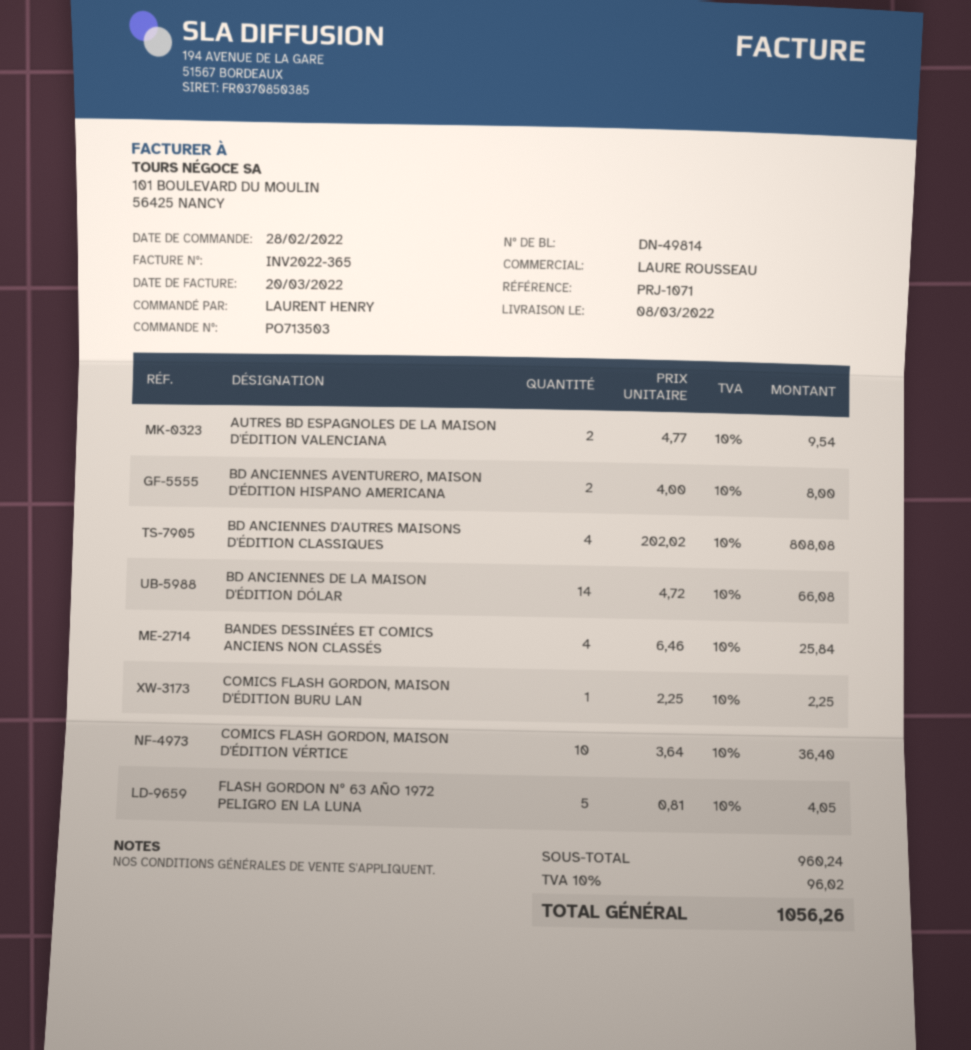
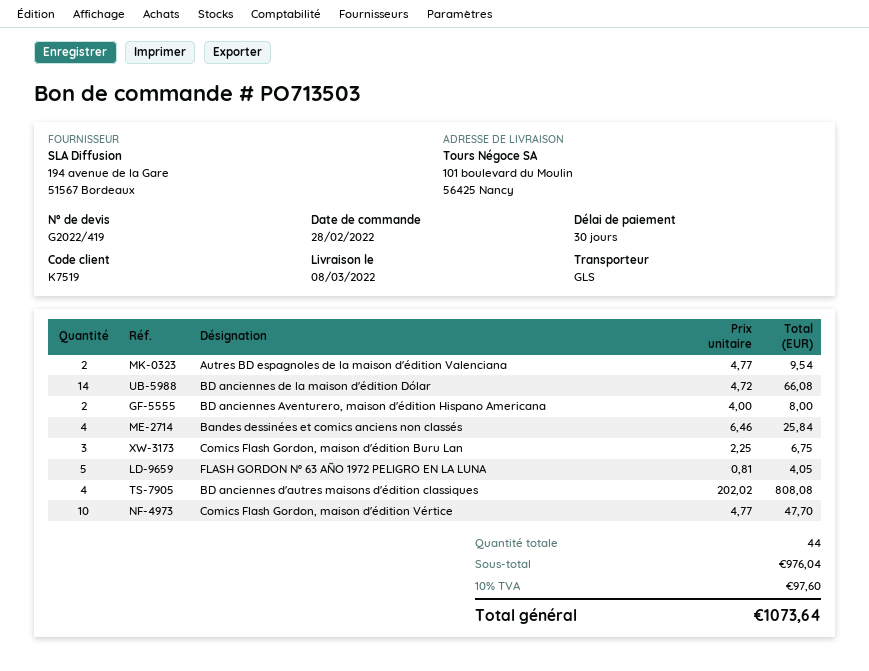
COMICS FLASH GORDON, MAISON D'ÉDITION BURU LAN: 1 x 2.25 = 2.25 -> 3 x 2.25 = 6.75
COMICS FLASH GORDON, MAISON D'ÉDITION VÉRTICE: 10 x 3.64 = 36.40 -> 10 x 4.77 = 47.70
subtotal: 960.24 -> 976.04
tax: 10% = 96.02 -> 10% = 97.60
total: 1056.26 -> 1073.64

